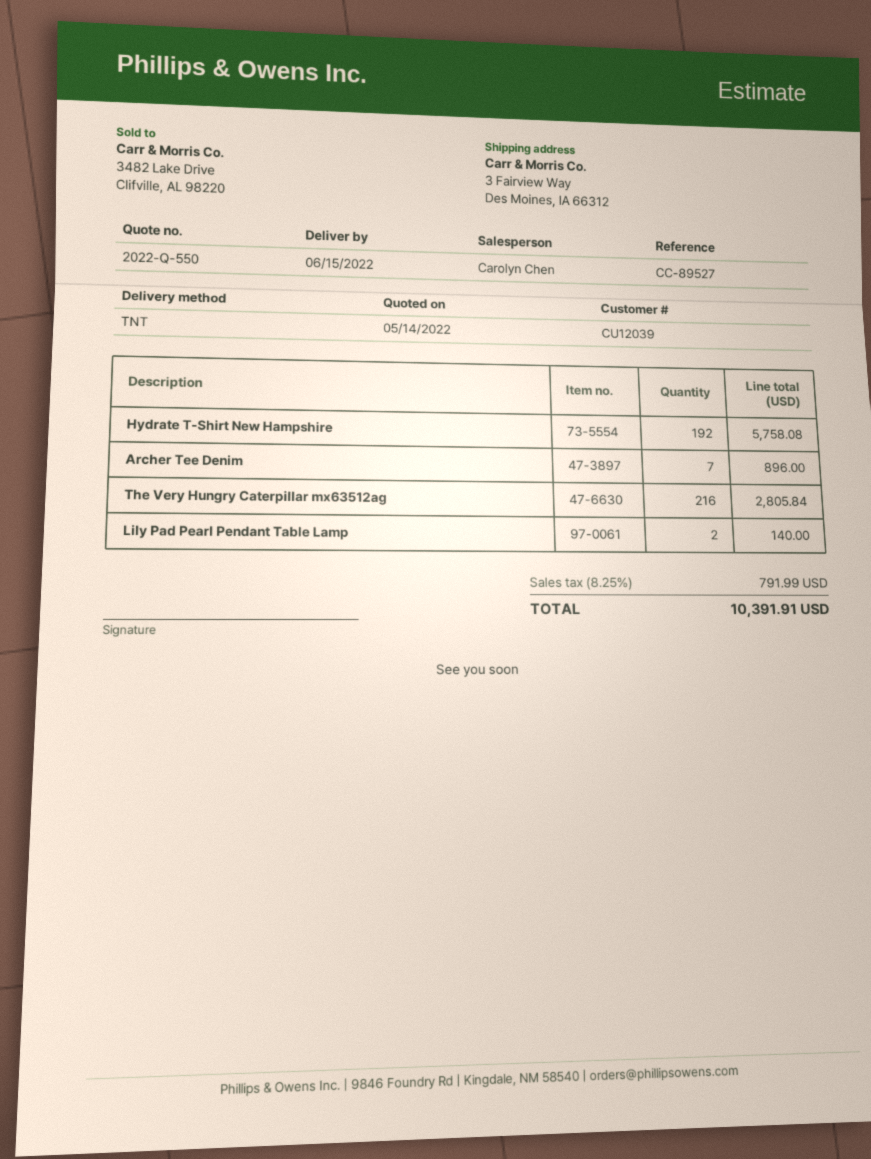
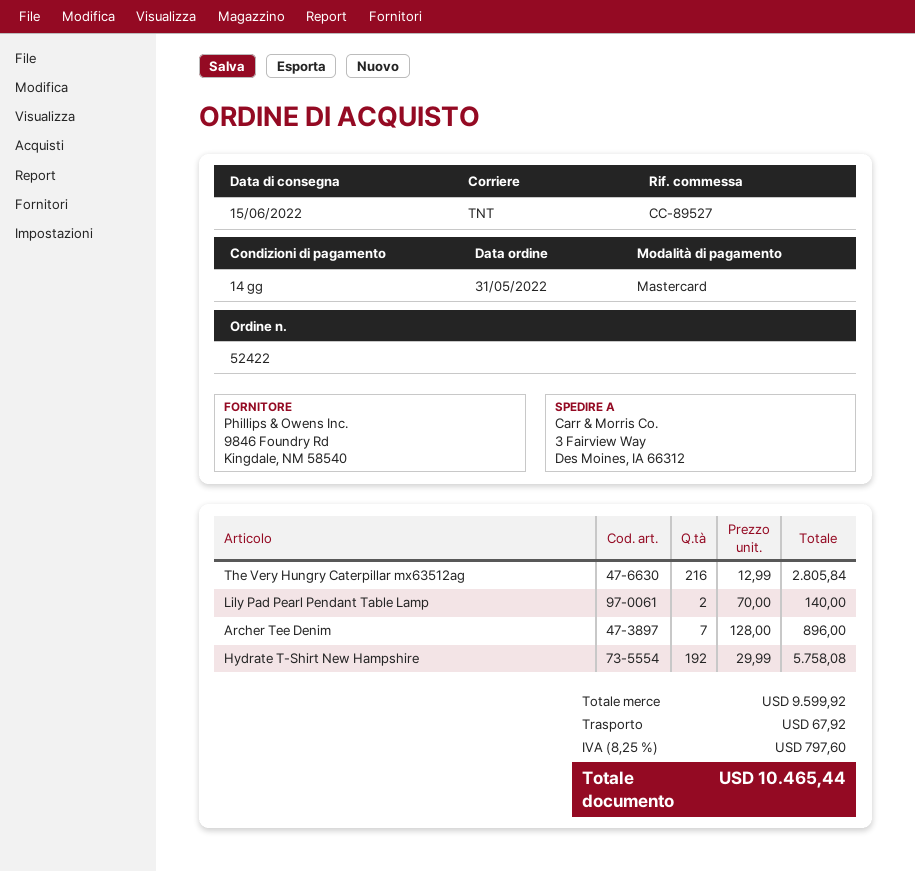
shipping: none -> 67.92
tax: 8.25% = 791.99 -> 8.25% = 797.60
total: 10391.91 -> 10465.44

